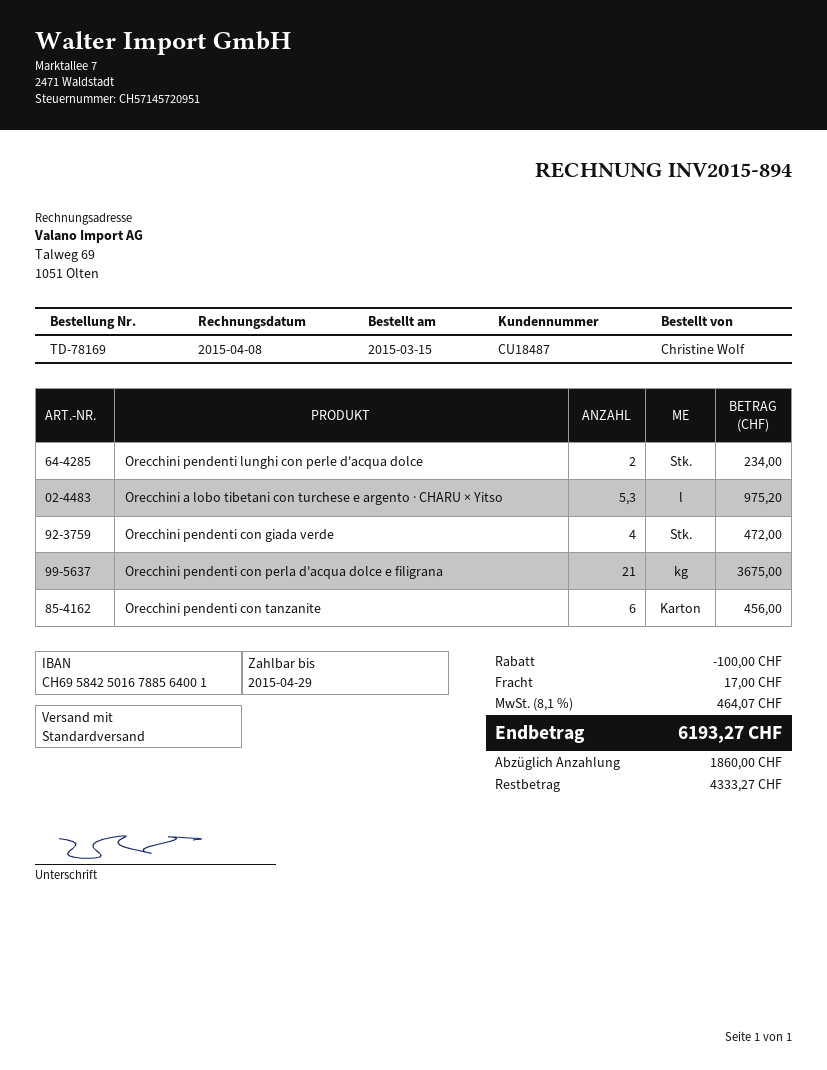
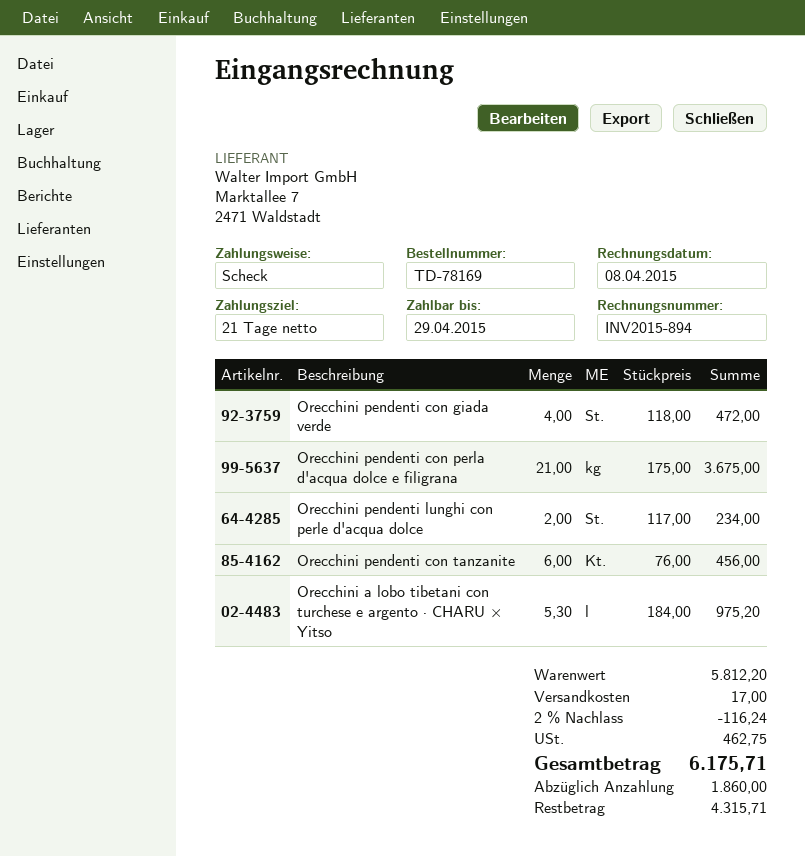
discount: 100.00 -> 116.24
tax: 464.07 -> 462.75
total: 6193.27 -> 6175.71
balance: 4333.27 -> 4315.71

